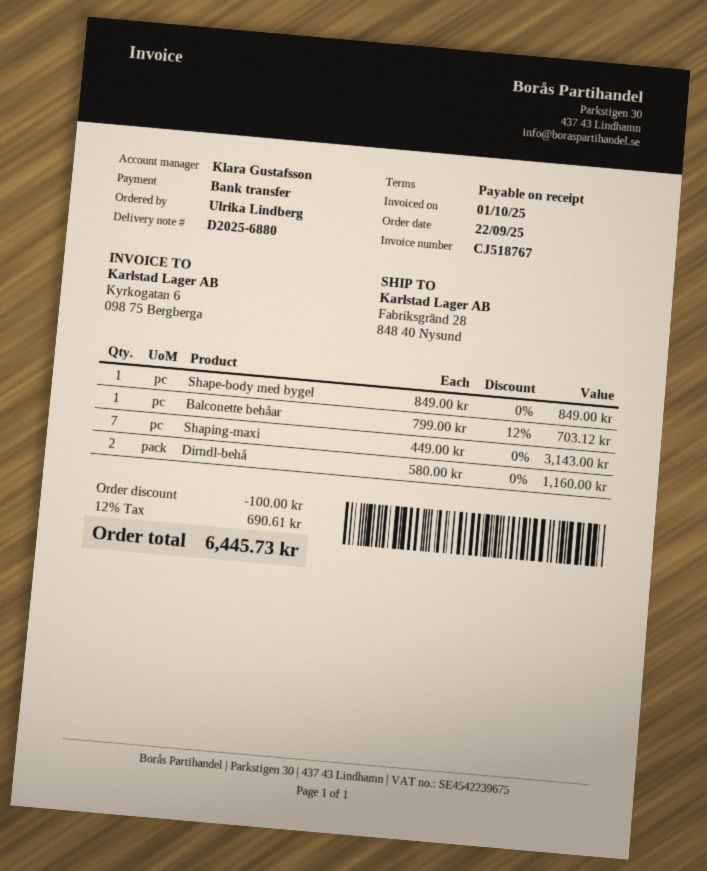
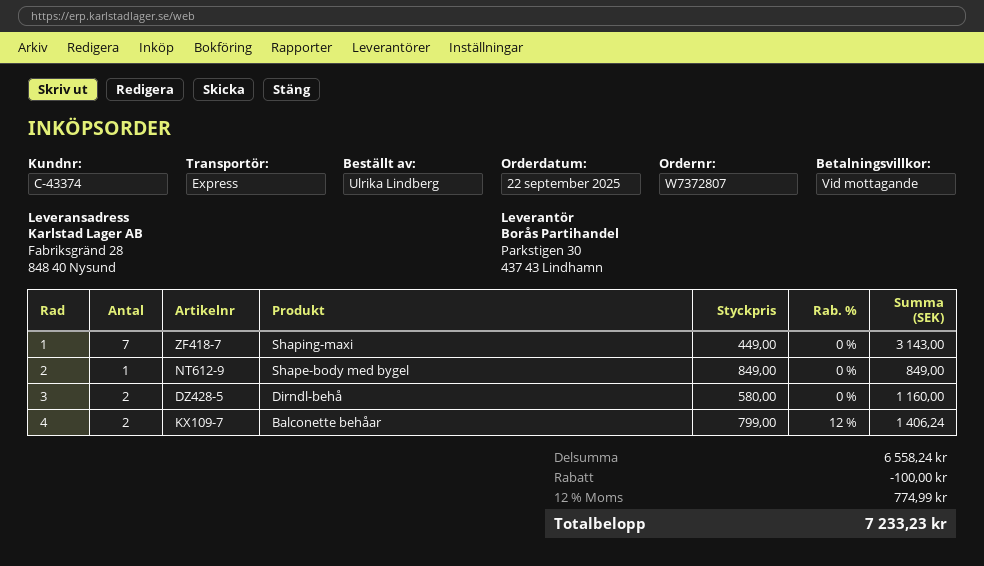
Balconette behåar: 1 x 799.00 - 12% = 703.12 -> 2 x 799.00 - 12% = 1406.24
tax: 12% = 690.61 -> 12% = 774.99
total: 6445.73 -> 7233.23

